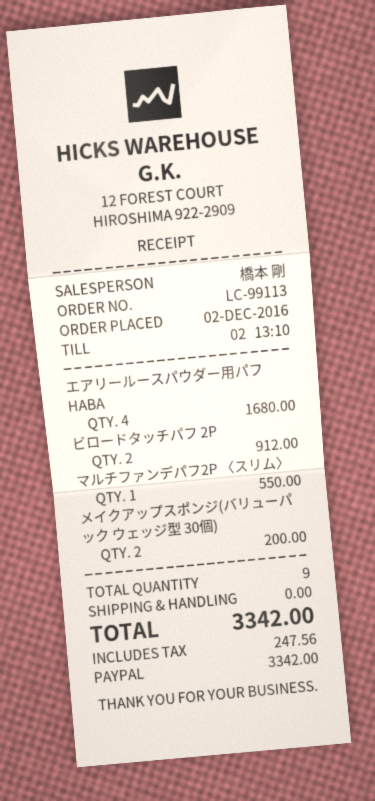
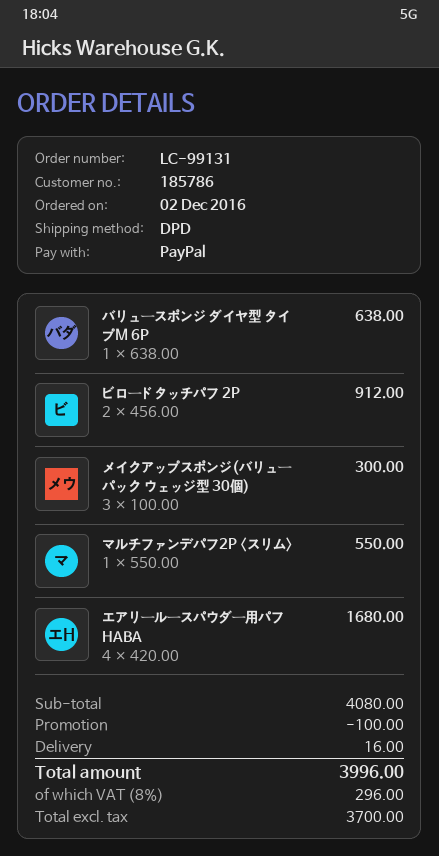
order number: LC-99113 -> LC-99131
メイクアップスポンジ(バリューパック ウェッジ型 30個): 2 for 200.00 -> 3 for 300.00
バリュースポンジ ダイヤ型 タイプM 6P: none -> 1 for 638.00
discount: none -> 100.00
shipping: 0.00 -> 16.00
tax: 247.56 -> 296.00
total: 3342.00 -> 3996.00

